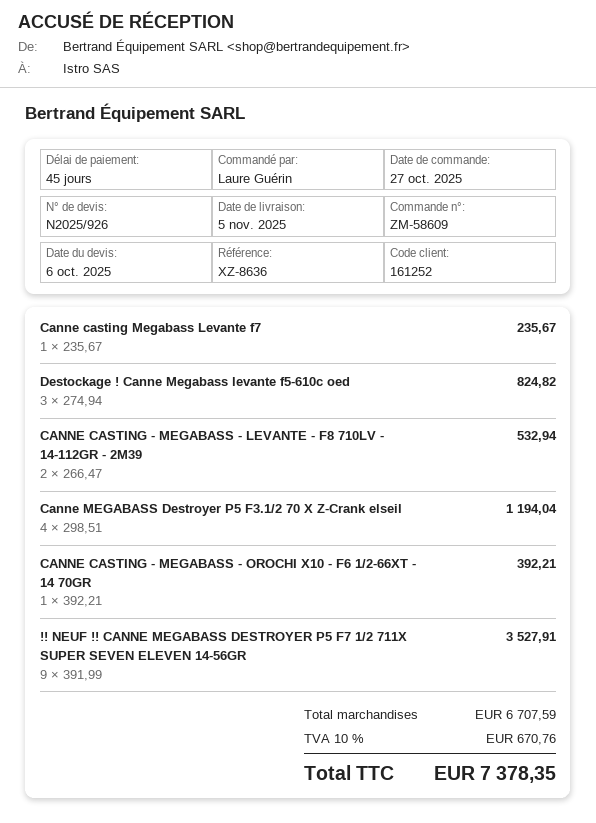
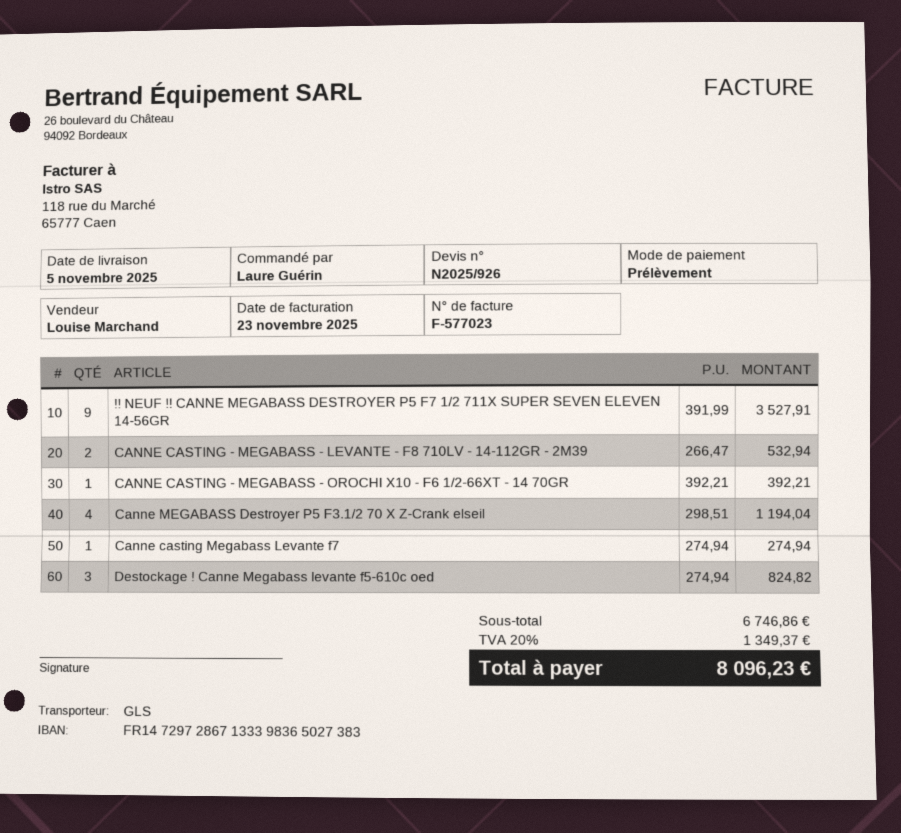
Canne casting Megabass Levante f7: 1 x 235.67 = 235.67 -> 1 x 274.94 = 274.94
subtotal: 6707.59 -> 6746.86
tax: 10% = 670.76 -> 20% = 1349.37
total: 7378.35 -> 8096.23

